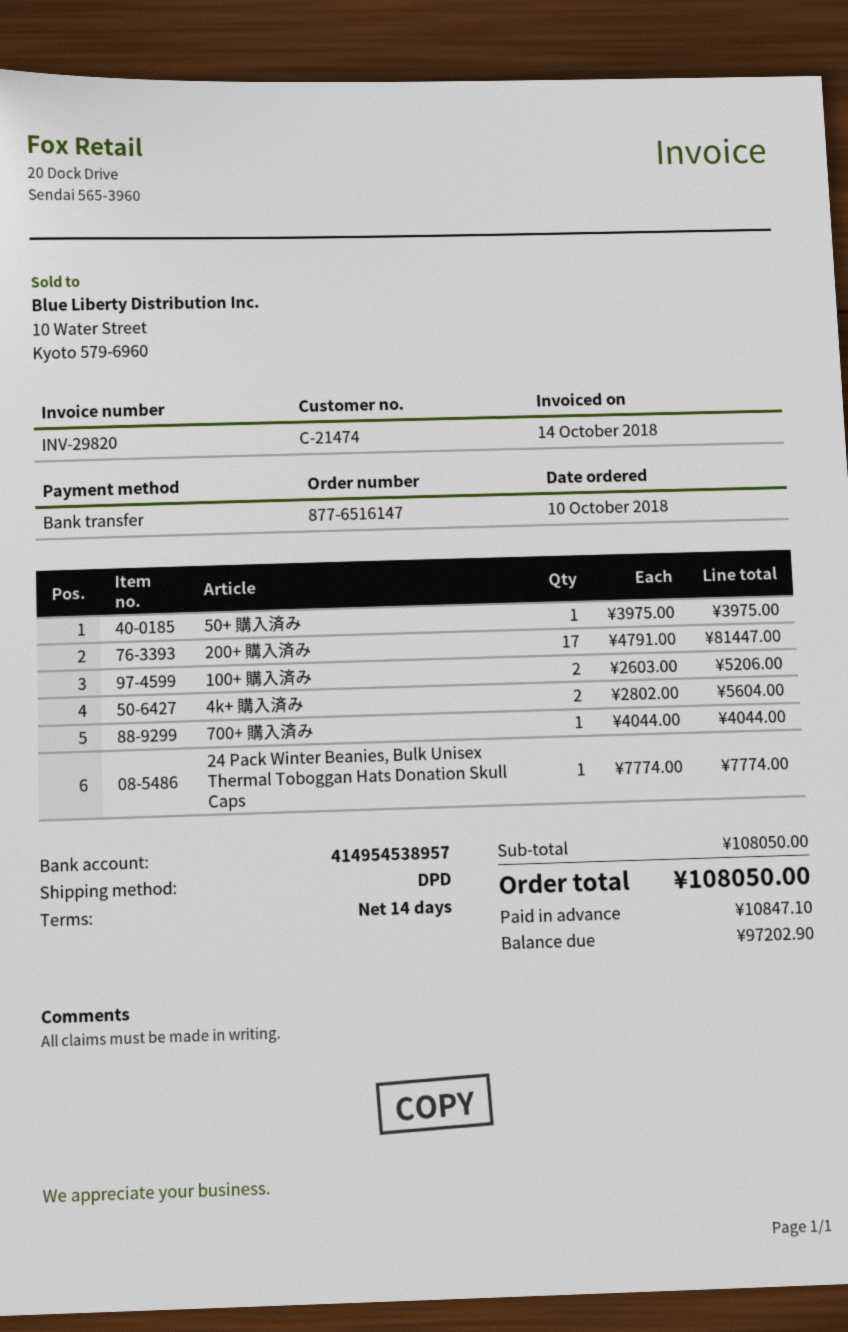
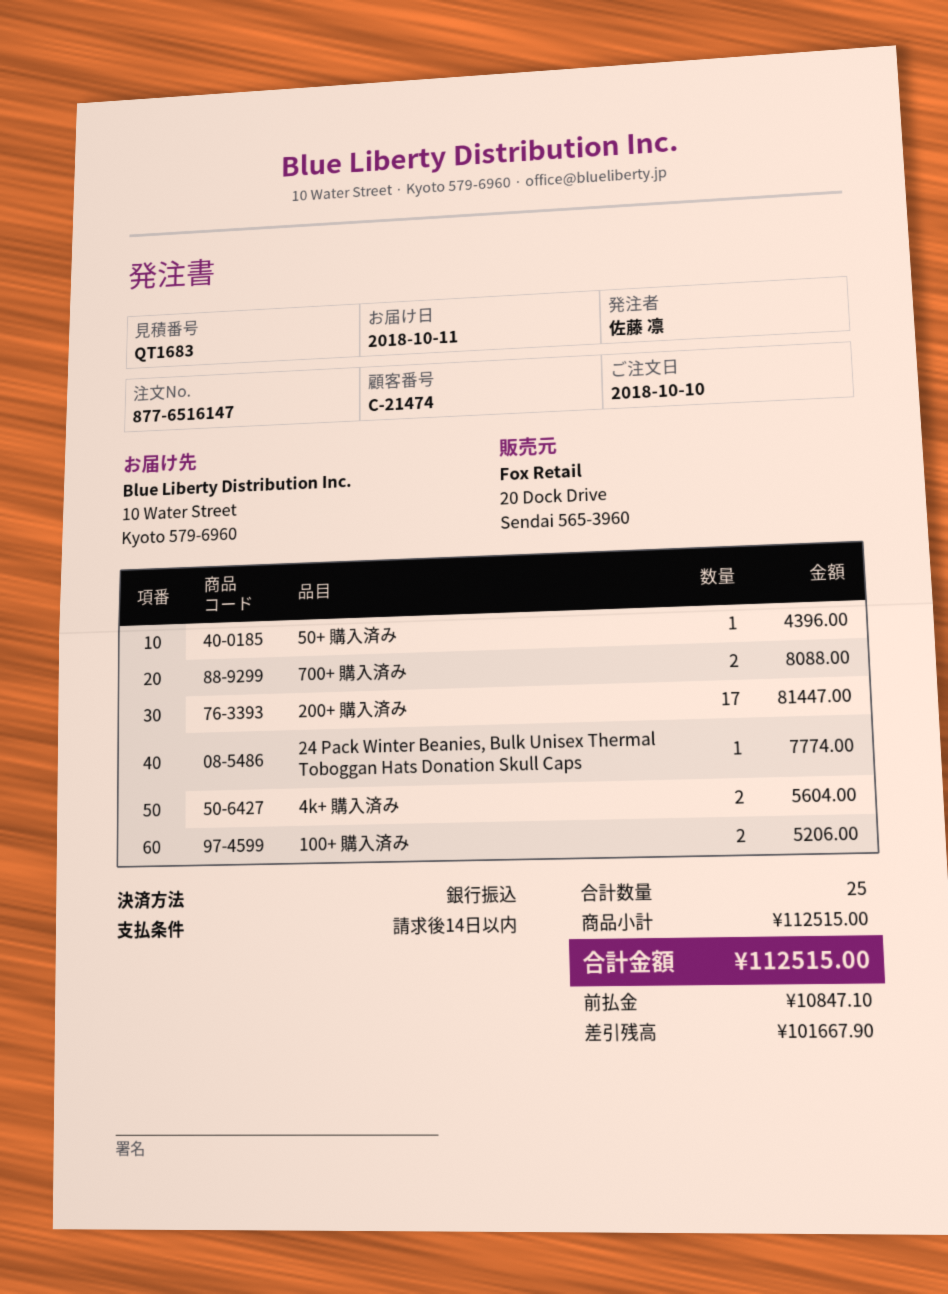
50+ 購入済み: 1 for 3975.00 -> 1 for 4396.00
700+ 購入済み: 1 for 4044.00 -> 2 for 8088.00
subtotal: 108050.00 -> 112515.00
total: 108050.00 -> 112515.00
balance: 97202.90 -> 101667.90

